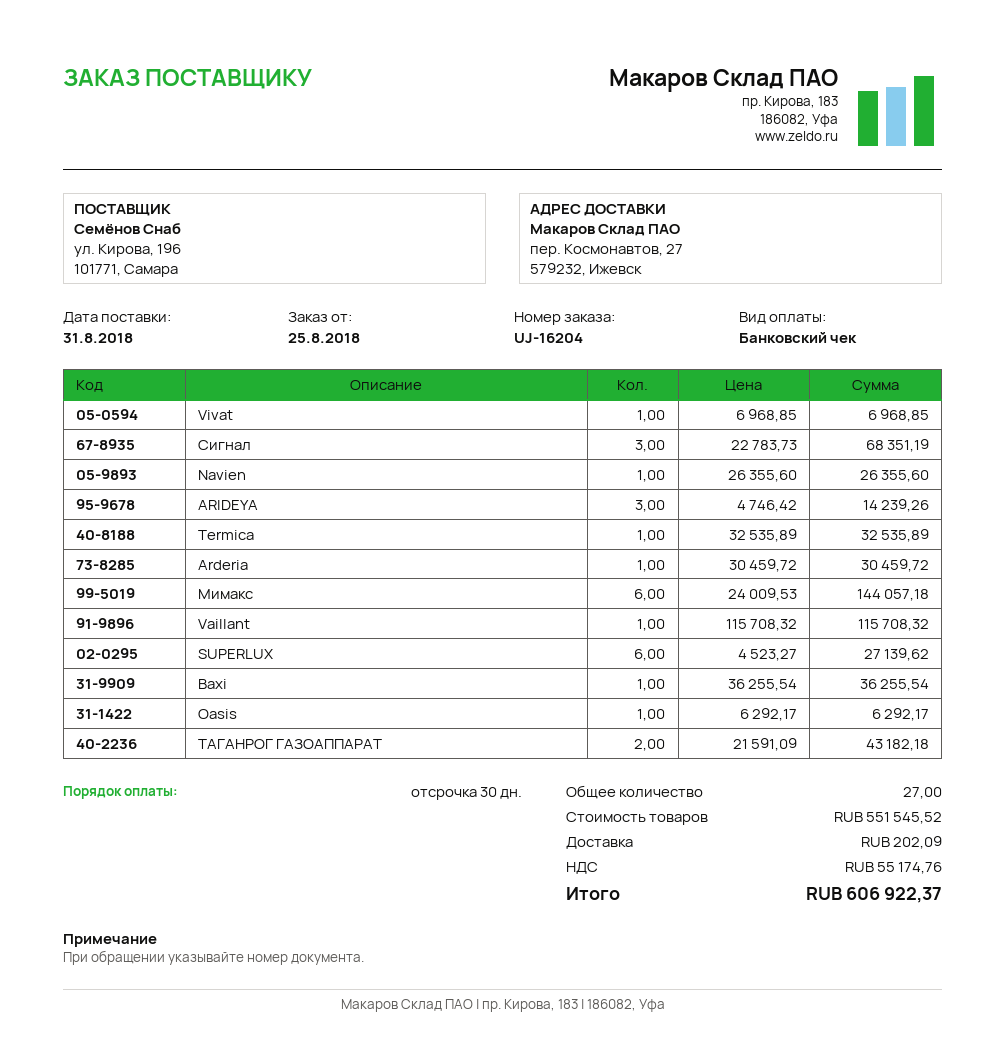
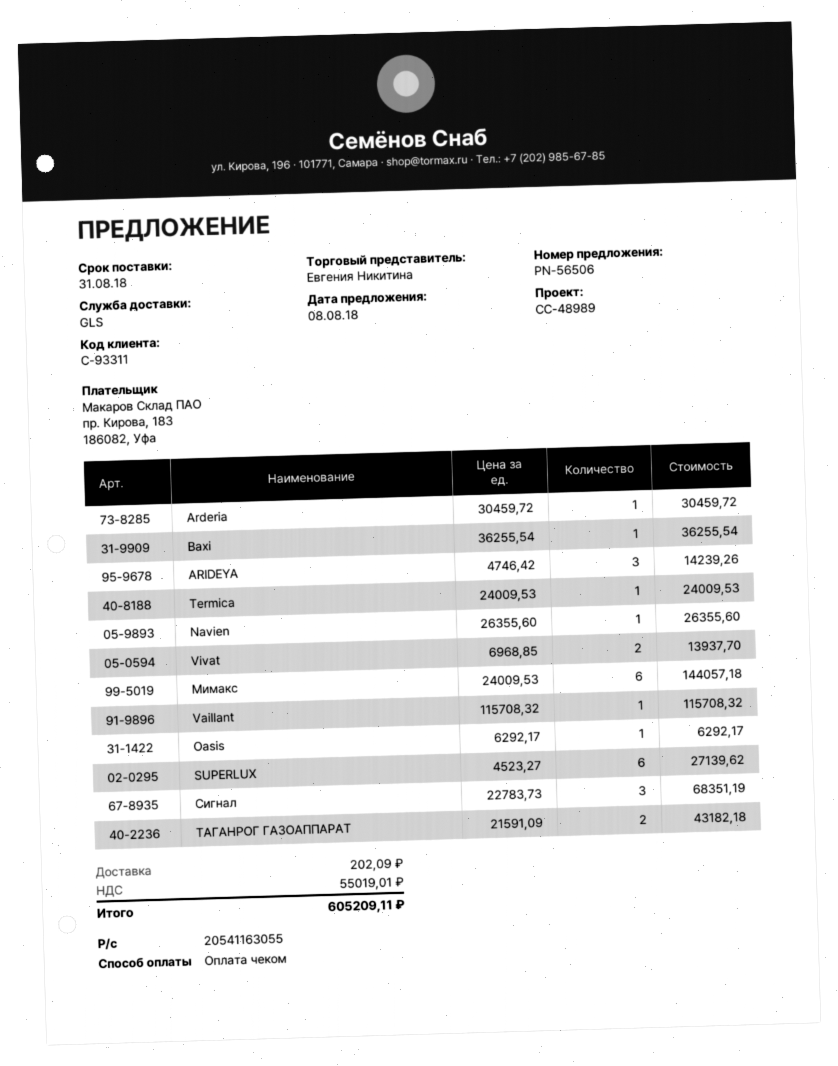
Vivat: 1 x 6968.85 = 6968.85 -> 2 x 6968.85 = 13937.70
Termica: 1 x 32535.89 = 32535.89 -> 1 x 24009.53 = 24009.53
tax: 55174.76 -> 55019.01
total: 606922.37 -> 605209.11

